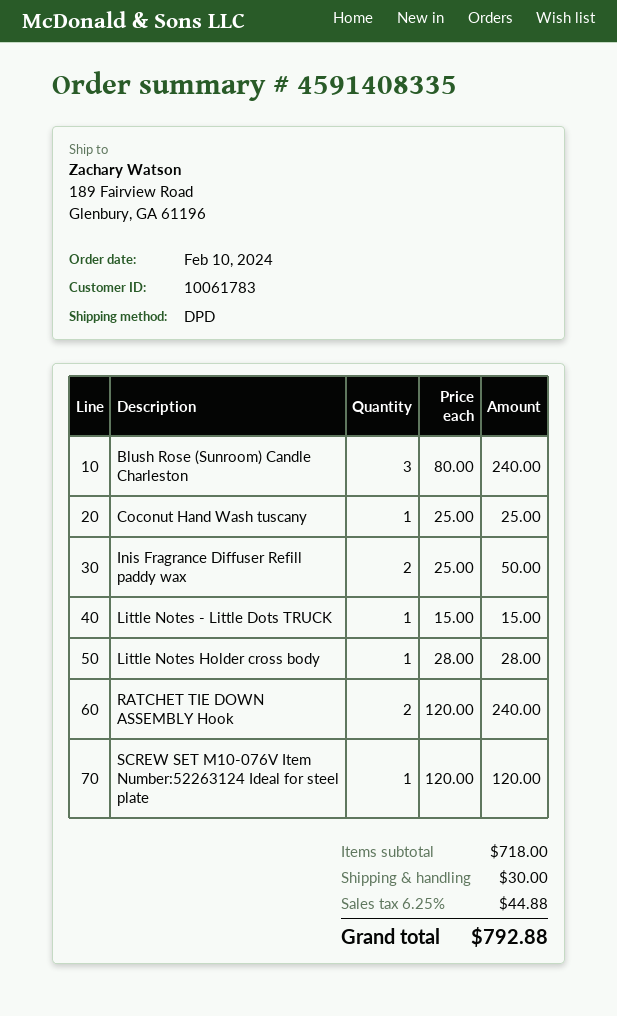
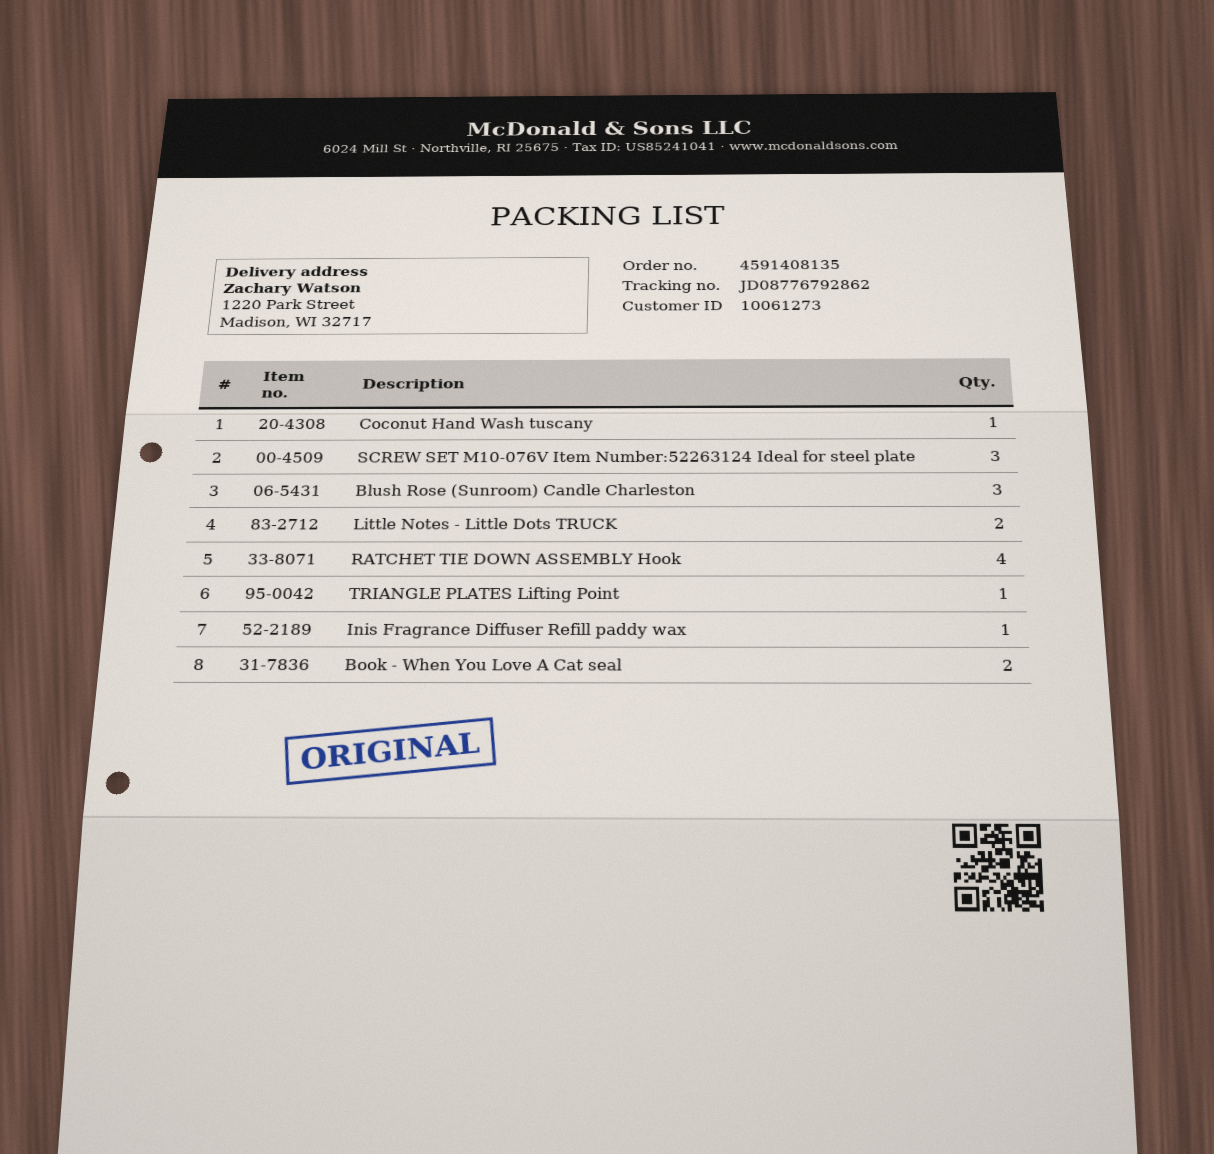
order number: 4591408335 -> 4591408135
customer number: 10061783 -> 10061273
ship to: 189 Fairview Road, Glenbury, GA 61196 -> 1220 Park Street, Madison, WI 32717
Inis Fragrance Diffuser Refill paddy wax: 2 -> 1
Little Notes - Little Dots TRUCK: 1 -> 2
Little Notes Holder cross body: 1 -> none
RATCHET TIE DOWN ASSEMBLY Hook: 2 -> 4
SCREW SET M10-076V Item Number:52263124 Ideal for steel plate: 1 -> 3
TRIANGLE PLATES Lifting Point: none -> 1
Book - When You Love A Cat seal: none -> 2

